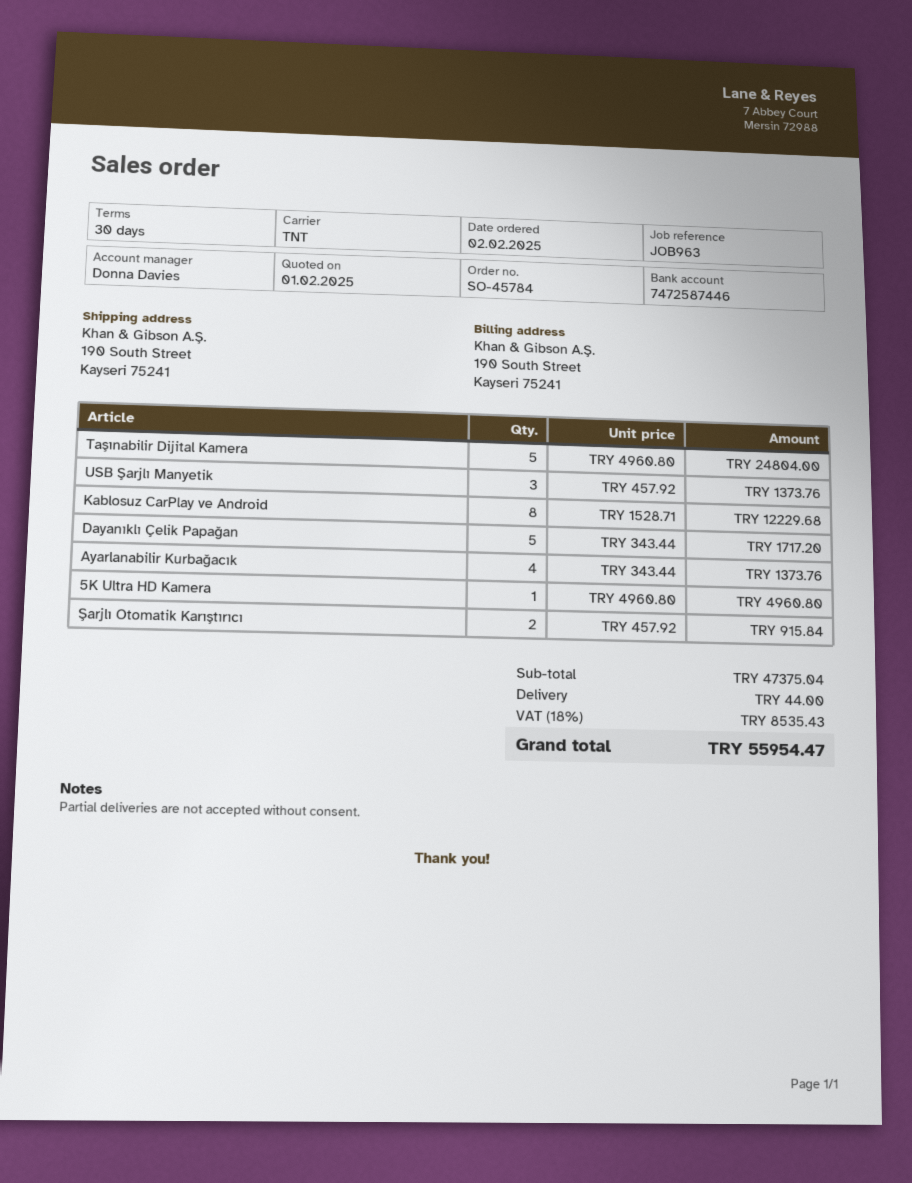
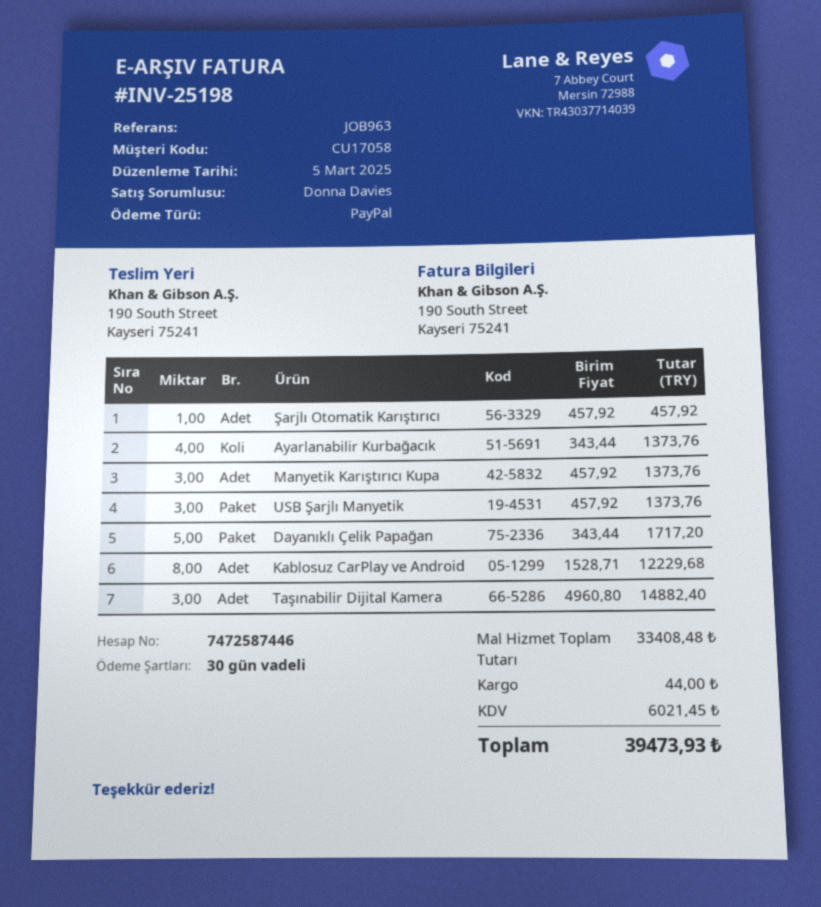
Taşınabilir Dijital Kamera: 5 x 4960.80 = 24804.00 -> 3 x 4960.80 = 14882.40
5K Ultra HD Kamera: 1 x 4960.80 = 4960.80 -> none
Şarjlı Otomatik Karıştırıcı: 2 x 457.92 = 915.84 -> 1 x 457.92 = 457.92
Manyetik Karıştırıcı Kupa: none -> 3 x 457.92 = 1373.76
subtotal: 47375.04 -> 33408.48
tax: 8535.43 -> 6021.45
total: 55954.47 -> 39473.93

